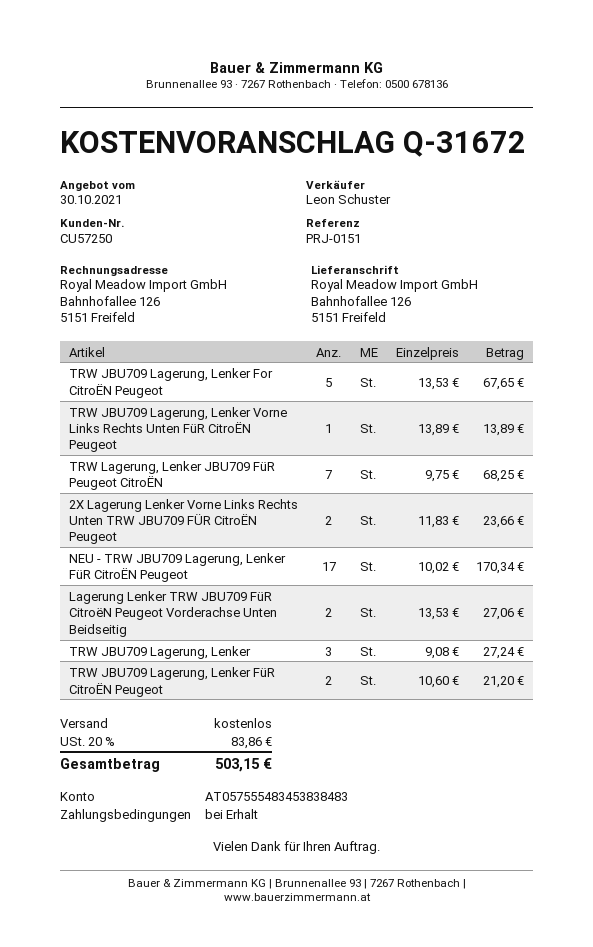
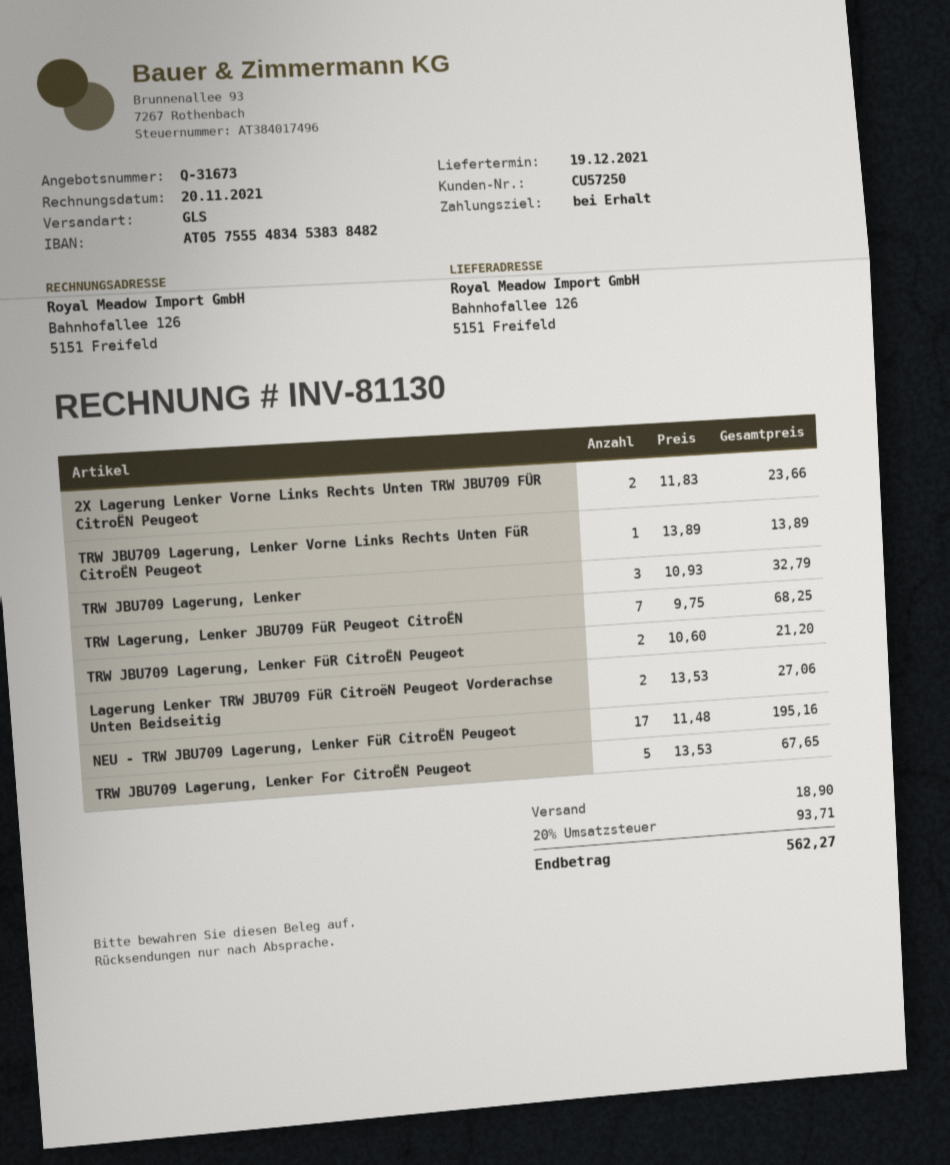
quote number: Q-31672 -> Q-31673
bank account: AT057555483453838483 -> AT057555483453838482
NEU - TRW JBU709 Lagerung, Lenker FüR CitroËN Peugeot: 17 x 10.02 = 170.34 -> 17 x 11.48 = 195.16
TRW JBU709 Lagerung, Lenker: 3 x 9.08 = 27.24 -> 3 x 10.93 = 32.79
shipping: 0.00 -> 18.90
tax: 20% = 83.86 -> 20% = 93.71
total: 503.15 -> 562.27

